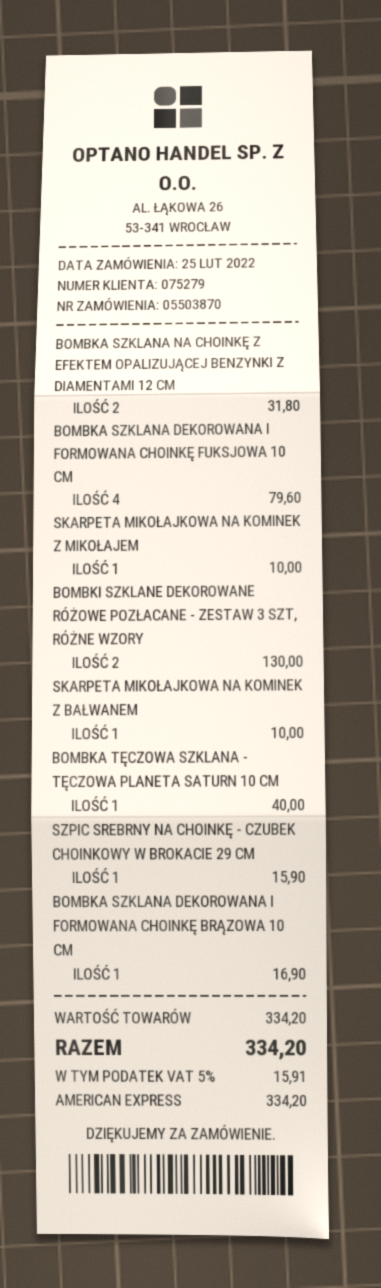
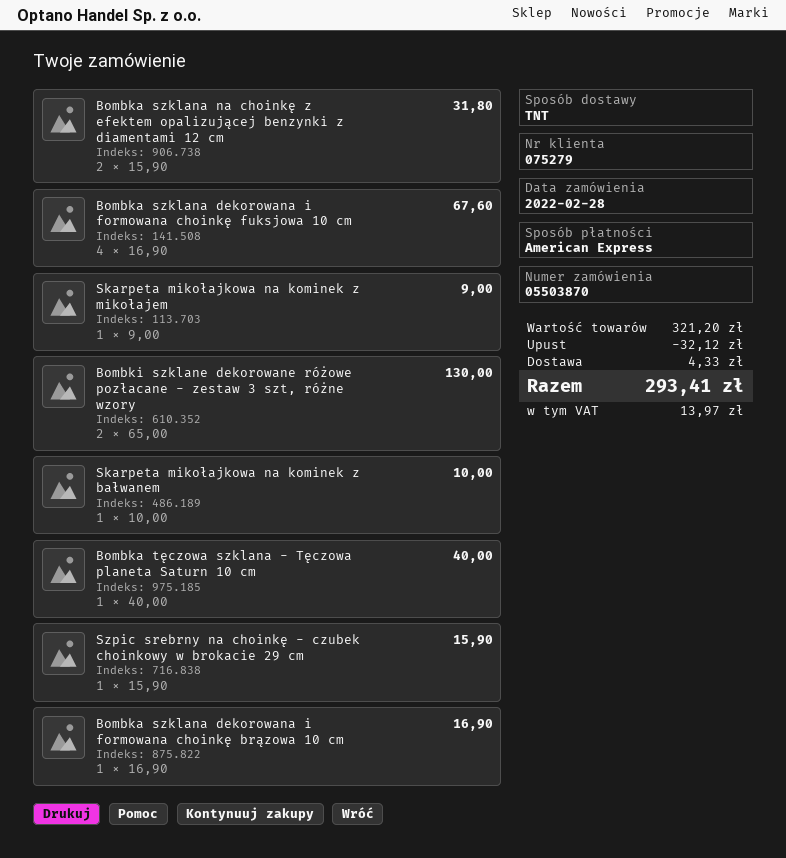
order date: 2022-02-25 -> 2022-02-28
BOMBKA SZKLANA DEKOROWANA I FORMOWANA CHOINKĘ FUKSJOWA 10 CM: 4 for 79.60 -> 4 for 67.60
SKARPETA MIKOŁAJKOWA NA KOMINEK Z MIKOŁAJEM: 1 for 10.00 -> 1 for 9.00
subtotal: 334.20 -> 321.20
discount: none -> 32.12
shipping: none -> 4.33
tax: 15.91 -> 13.97
total: 334.20 -> 293.41

